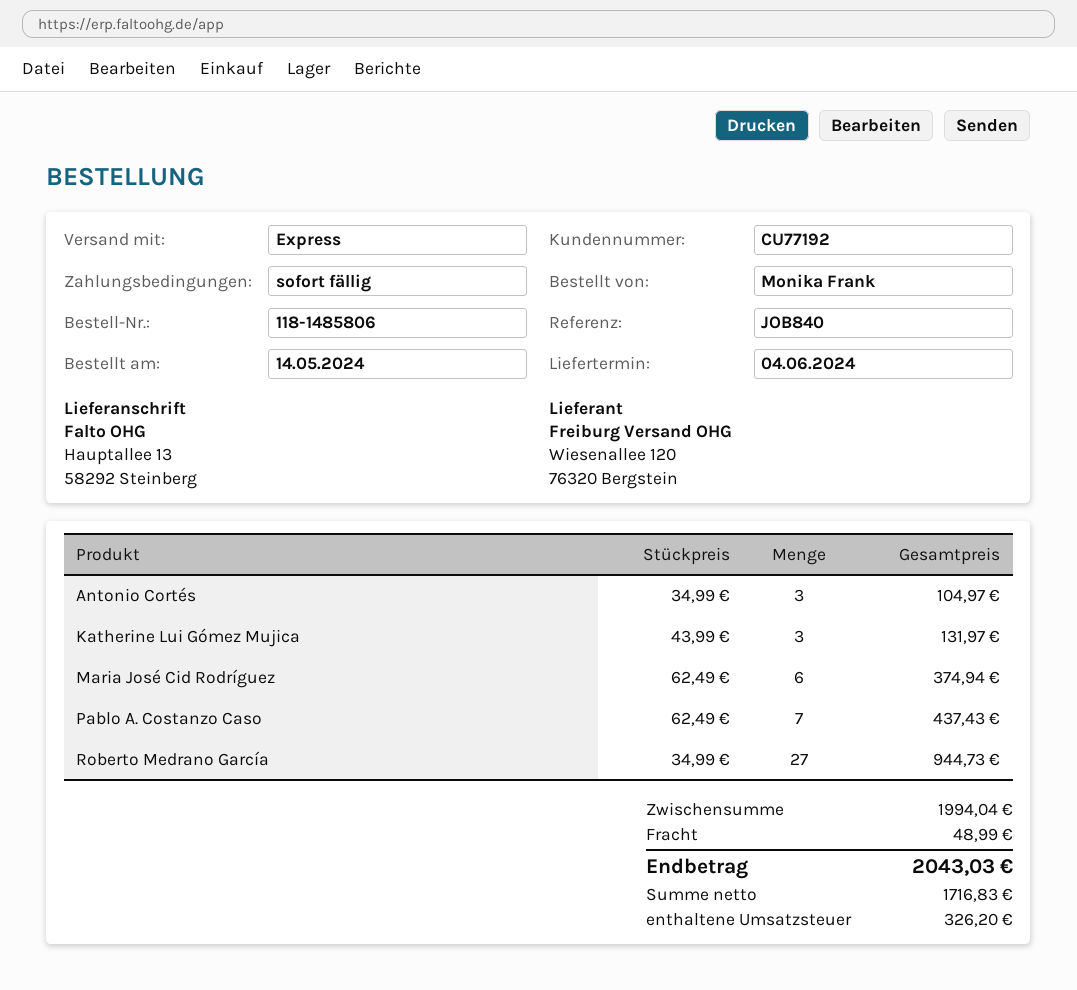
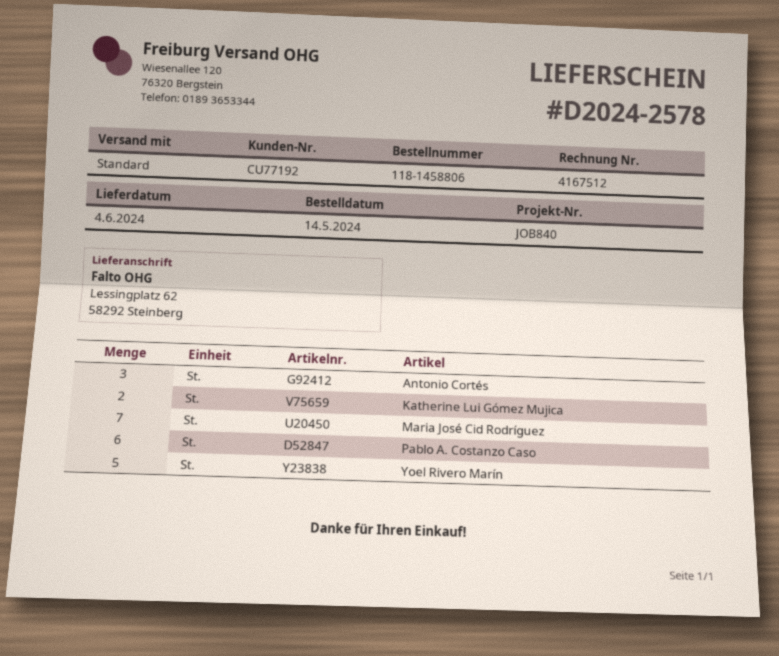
order number: 118-1485806 -> 118-1458806
shipping method: express -> standard
ship to: Hauptallee 13, 58292 Steinberg -> Lessingplatz 62, 58292 Steinberg
Katherine Lui Gómez Mujica: 3 -> 2
Maria José Cid Rodríguez: 6 -> 7
Pablo A. Costanzo Caso: 7 -> 6
Roberto Medrano García: 27 -> none
Yoel Rivero Marín: none -> 5

